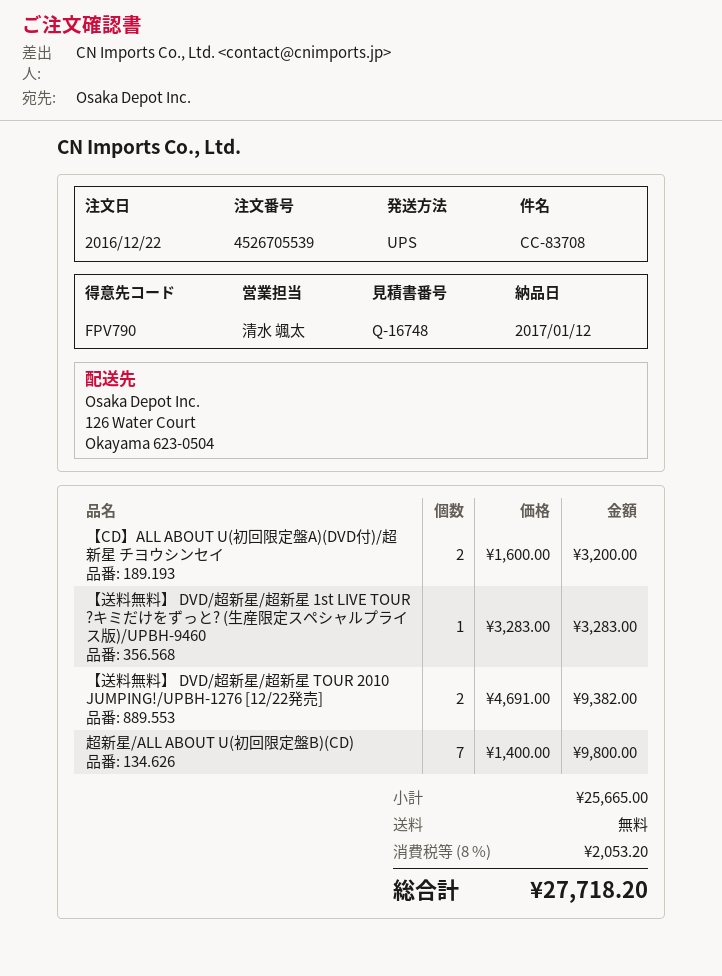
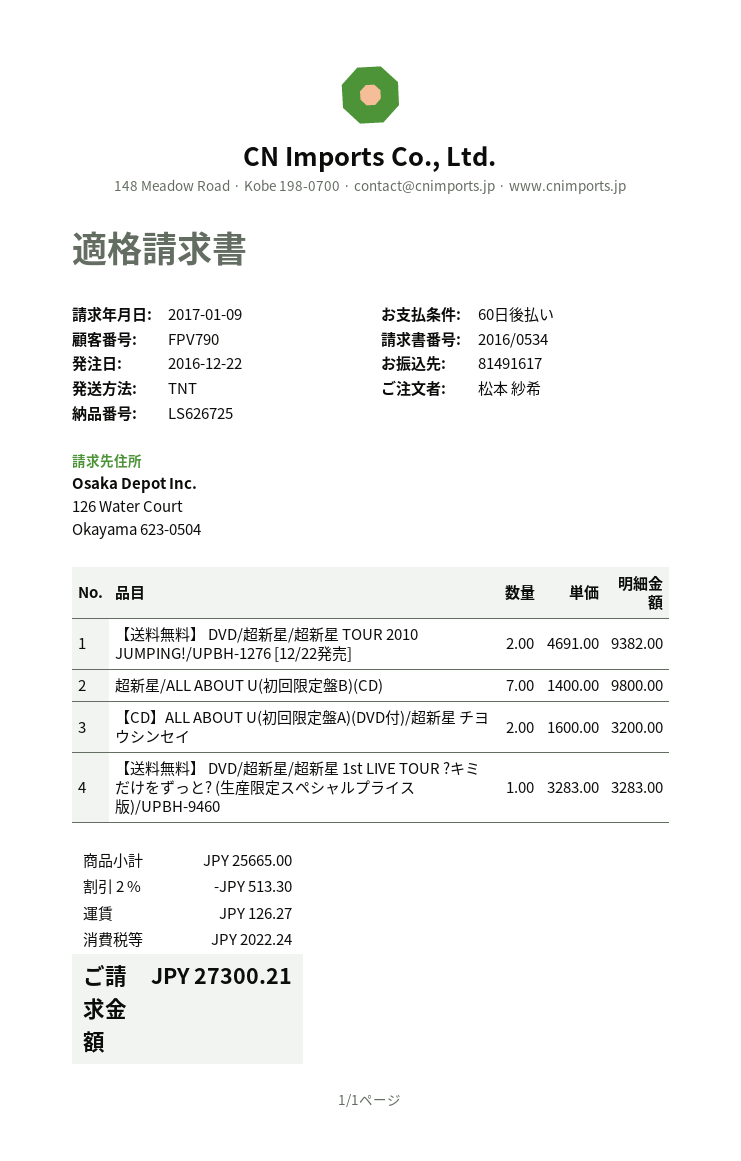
shipping method: UPS -> TNT
discount: none -> 2% = 513.30
shipping: 0.00 -> 126.27
tax: 2053.20 -> 2022.24
total: 27718.20 -> 27300.21

